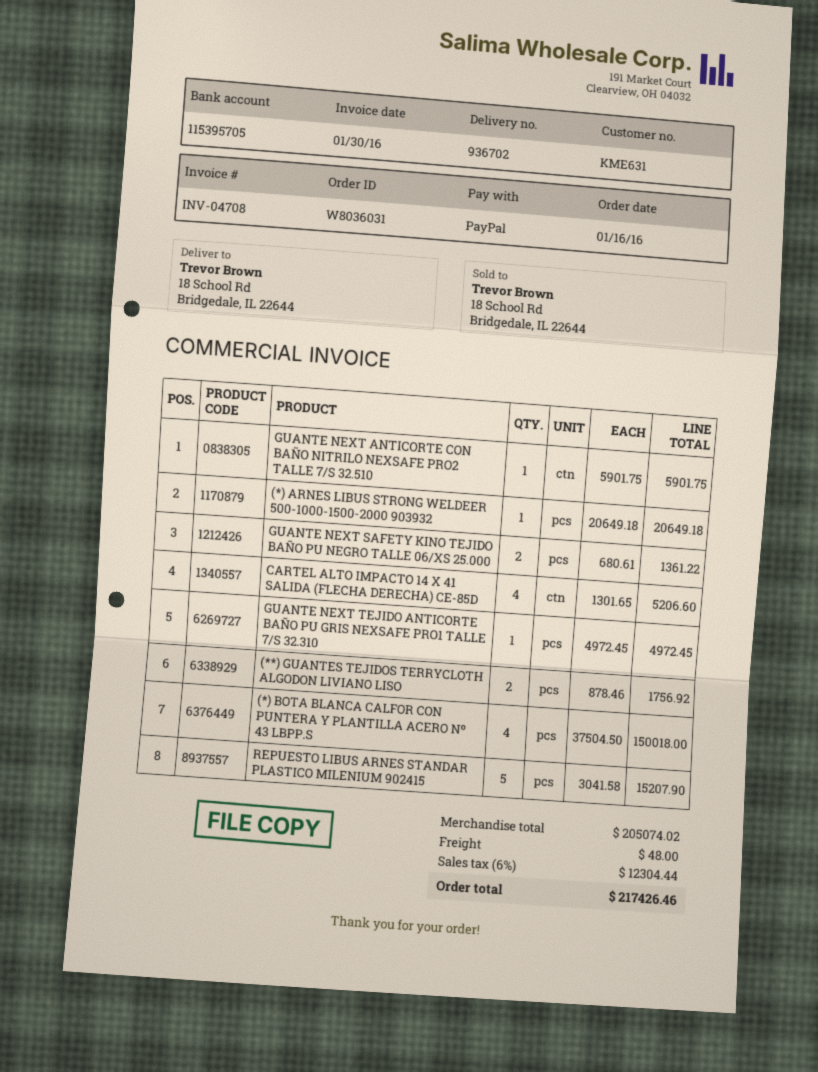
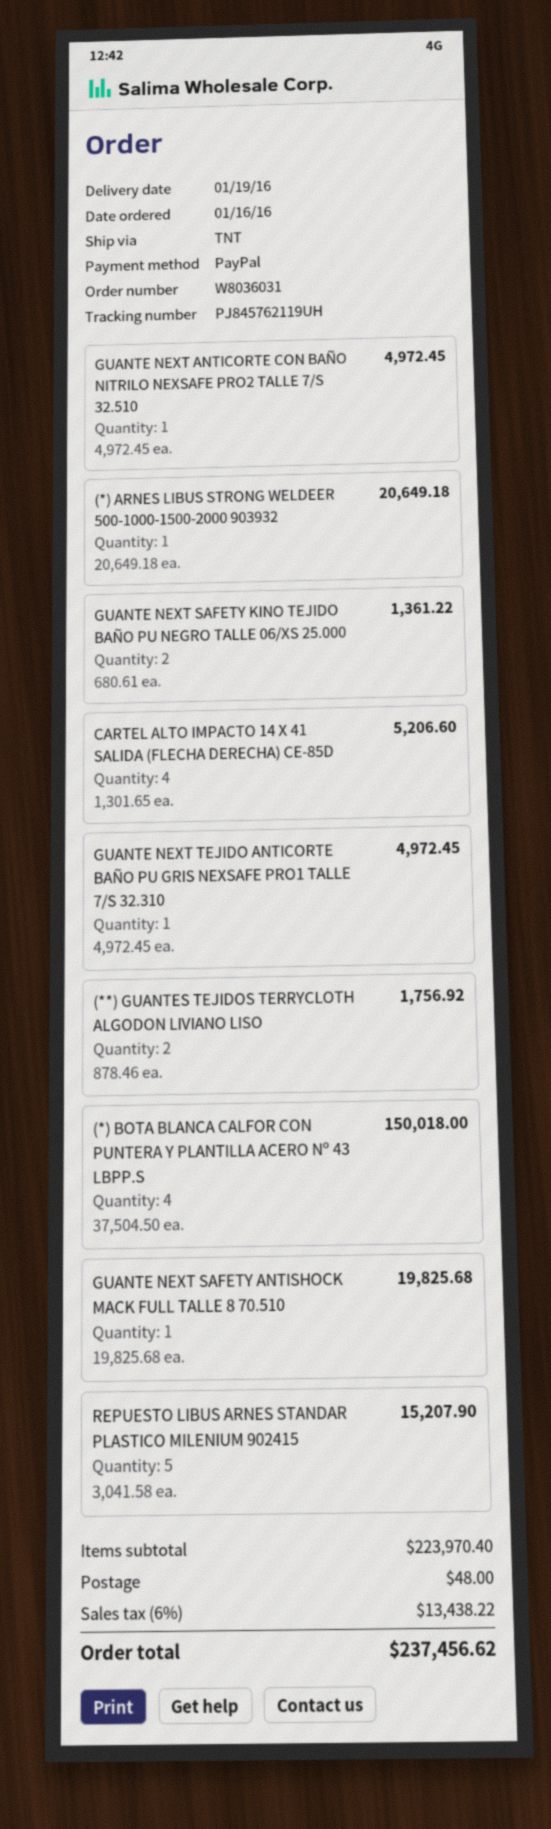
GUANTE NEXT ANTICORTE CON BAÑO NITRILO NEXSAFE PRO2 TALLE 7/S 32.510: 1 x 5901.75 = 5901.75 -> 1 x 4972.45 = 4972.45
GUANTE NEXT SAFETY ANTISHOCK MACK FULL TALLE 8 70.510: none -> 1 x 19825.68 = 19825.68
subtotal: 205074.02 -> 223970.40
tax: 6% = 12304.44 -> 6% = 13438.22
total: 217426.46 -> 237456.62

